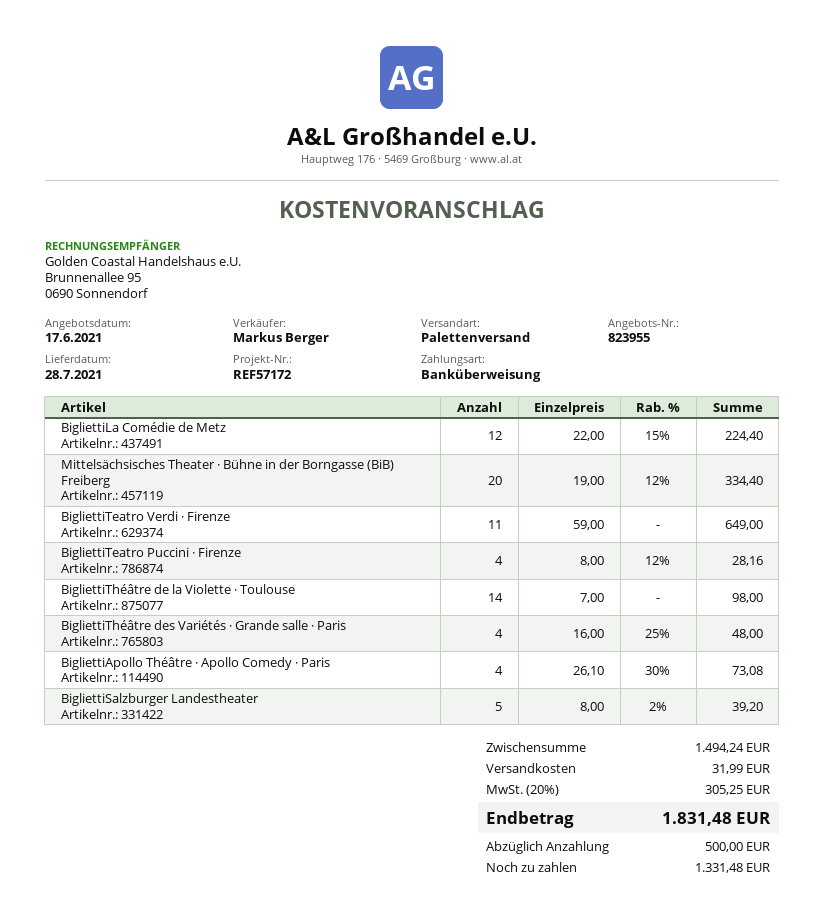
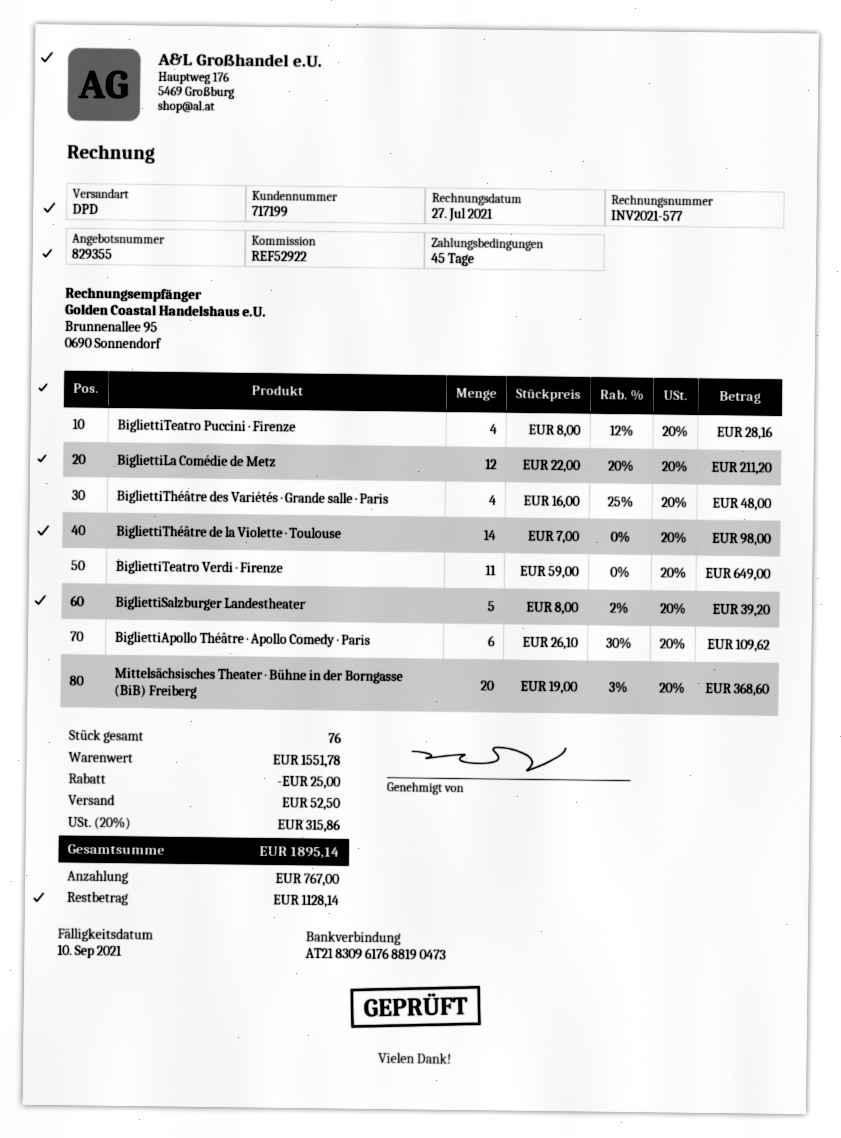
quote number: 823955 -> 829355
reference: REF57172 -> REF52922
shipping method: pallet freight -> DPD
BigliettiLa Comédie de Metz: 12 x 22.00 - 15% = 224.40 -> 12 x 22.00 - 20% = 211.20
Mittelsächsisches Theater · Bühne in der Borngasse (BiB) Freiberg: 20 x 19.00 - 12% = 334.40 -> 20 x 19.00 - 3% = 368.60
BigliettiApollo Théâtre · Apollo Comedy · Paris: 4 x 26.10 - 30% = 73.08 -> 6 x 26.10 - 30% = 109.62
subtotal: 1494.24 -> 1551.78
discount: none -> 25.00
shipping: 31.99 -> 52.50
tax: 20% = 305.25 -> 20% = 315.86
total: 1831.48 -> 1895.14
deposit: 500.00 -> 767.00
balance: 1331.48 -> 1128.14

